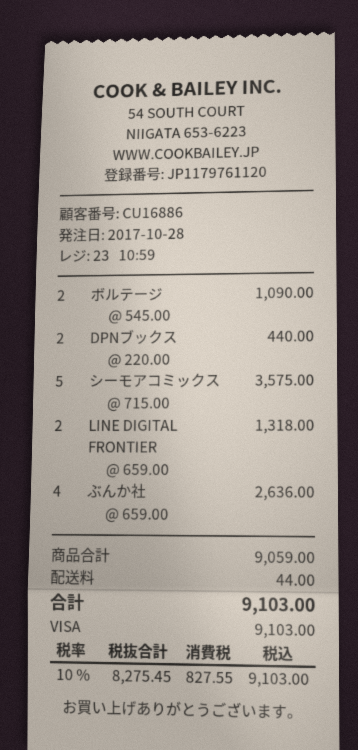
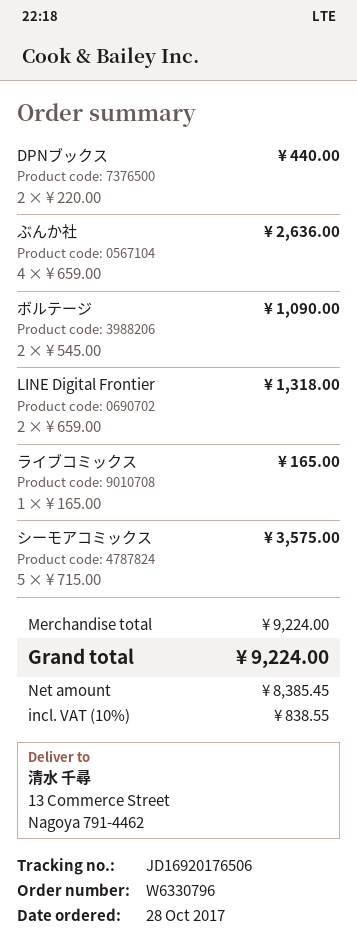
ライブコミックス: none -> 1 x 165.00 = 165.00
subtotal: 9059.00 -> 9224.00
shipping: 44.00 -> none
net: 8275.45 -> 8385.45
tax: 10% = 827.55 -> 10% = 838.55
total: 9103.00 -> 9224.00

